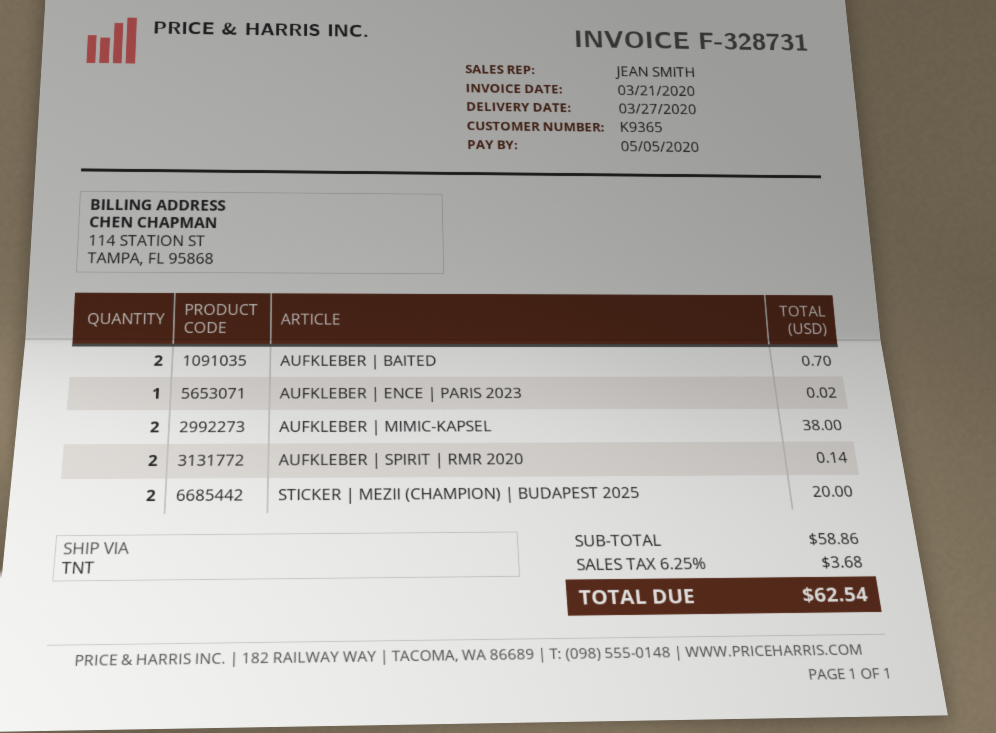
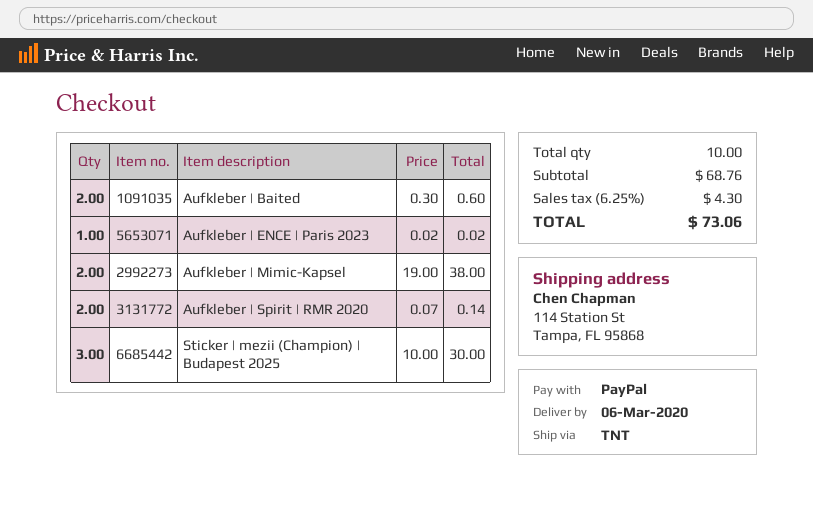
delivery date: 2020-03-27 -> 2020-03-06
AUFKLEBER | BAITED: 2 for 0.70 -> 2 for 0.60
STICKER | MEZII (CHAMPION) | BUDAPEST 2025: 2 for 20.00 -> 3 for 30.00
subtotal: 58.86 -> 68.76
tax: 6.25% = 3.68 -> 6.25% = 4.30
total: 62.54 -> 73.06

